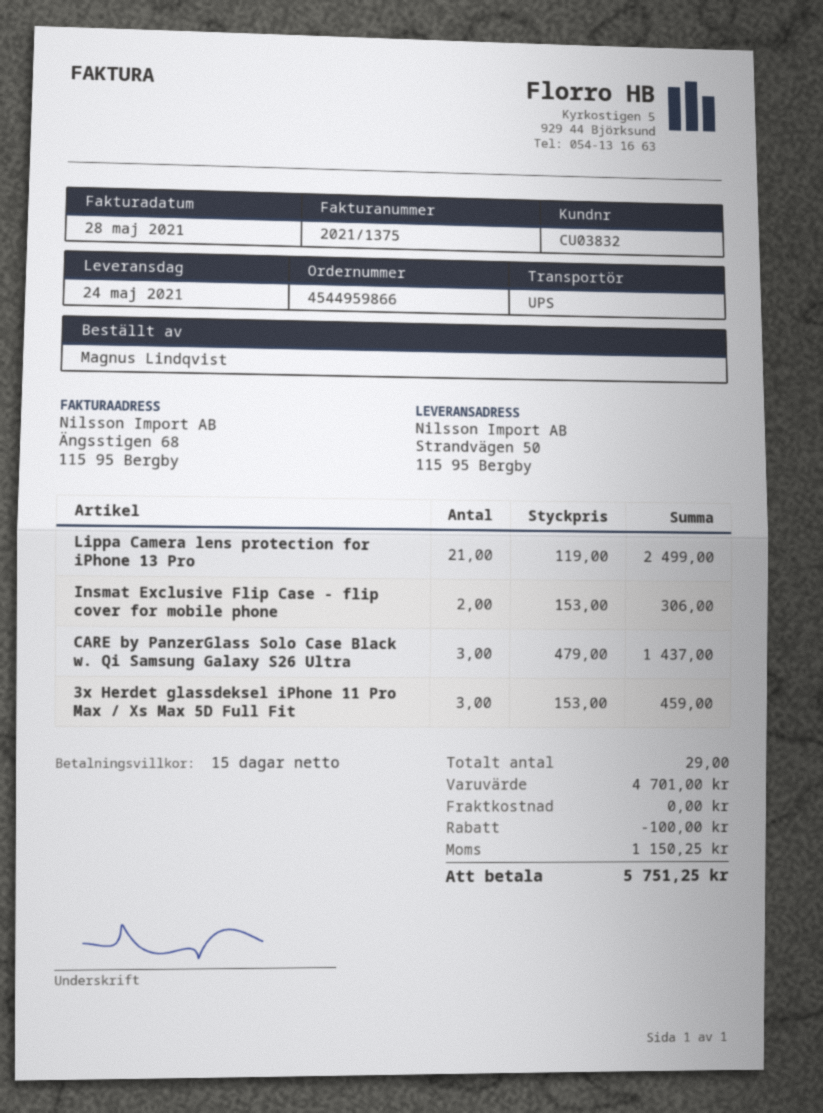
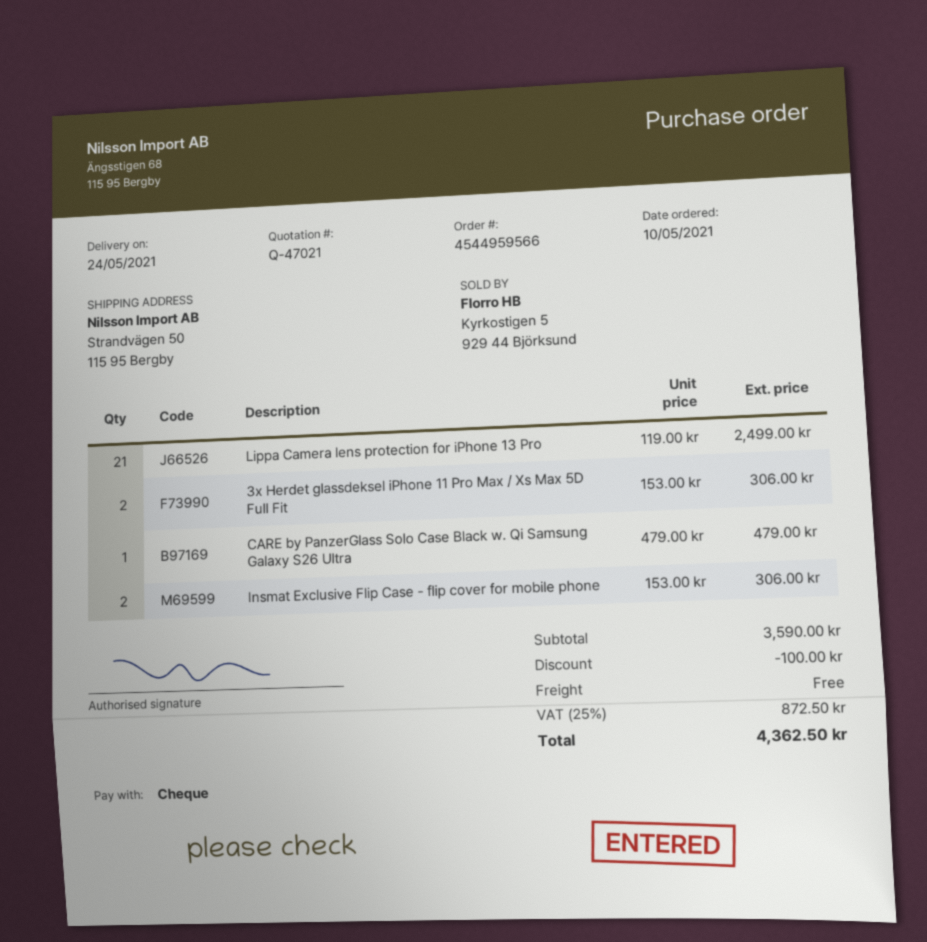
order number: 4544959866 -> 4544959566
CARE by PanzerGlass Solo Case Black w. Qi Samsung Galaxy S26 Ultra: 3 x 479.00 = 1437.00 -> 1 x 479.00 = 479.00
3x Herdet glassdeksel iPhone 11 Pro Max / Xs Max 5D Full Fit: 3 x 153.00 = 459.00 -> 2 x 153.00 = 306.00
subtotal: 4701.00 -> 3590.00
tax: 1150.25 -> 872.50
total: 5751.25 -> 4362.50

